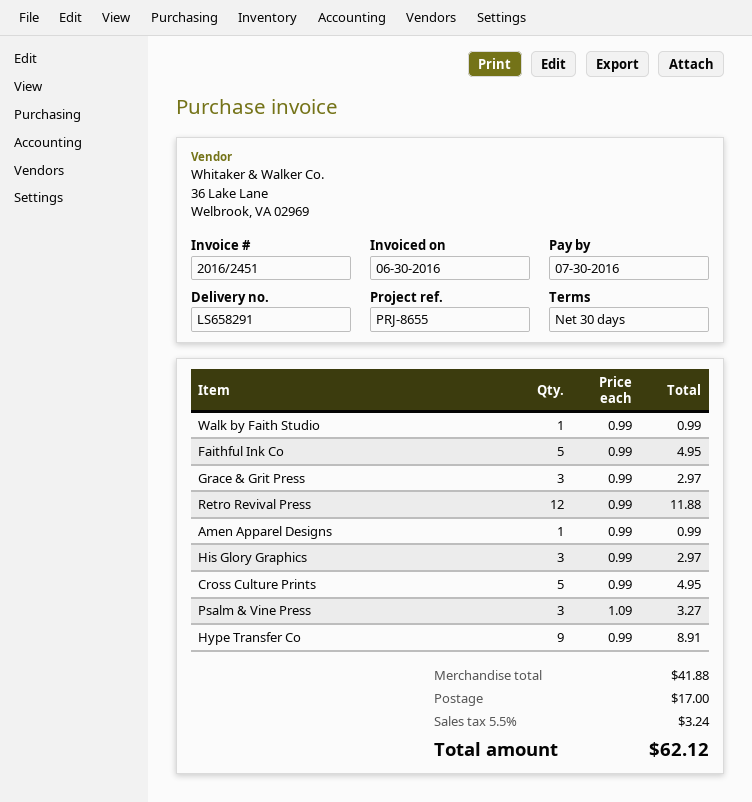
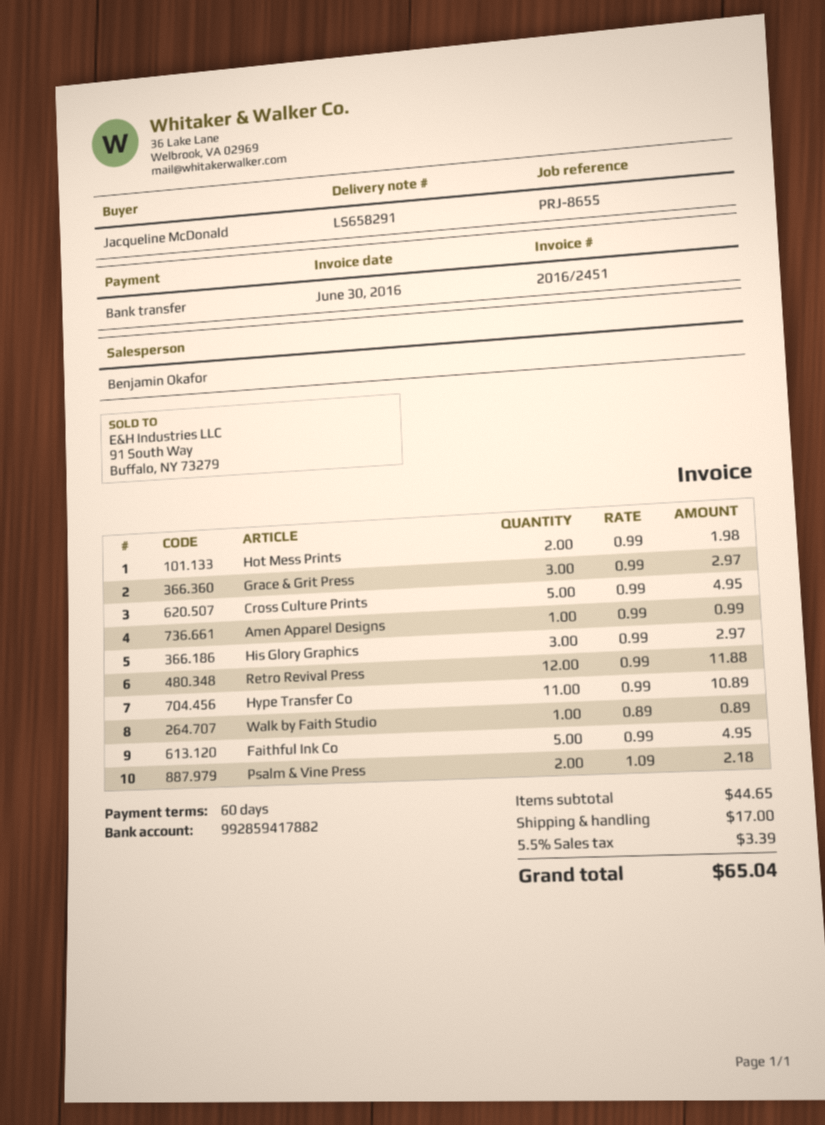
payment terms: 30 days -> 60 days
Walk by Faith Studio: 1 x 0.99 = 0.99 -> 1 x 0.89 = 0.89
Psalm & Vine Press: 3 x 1.09 = 3.27 -> 2 x 1.09 = 2.18
Hype Transfer Co: 9 x 0.99 = 8.91 -> 11 x 0.99 = 10.89
Hot Mess Prints: none -> 2 x 0.99 = 1.98
subtotal: 41.88 -> 44.65
tax: 5.5% = 3.24 -> 5.5% = 3.39
total: 62.12 -> 65.04

